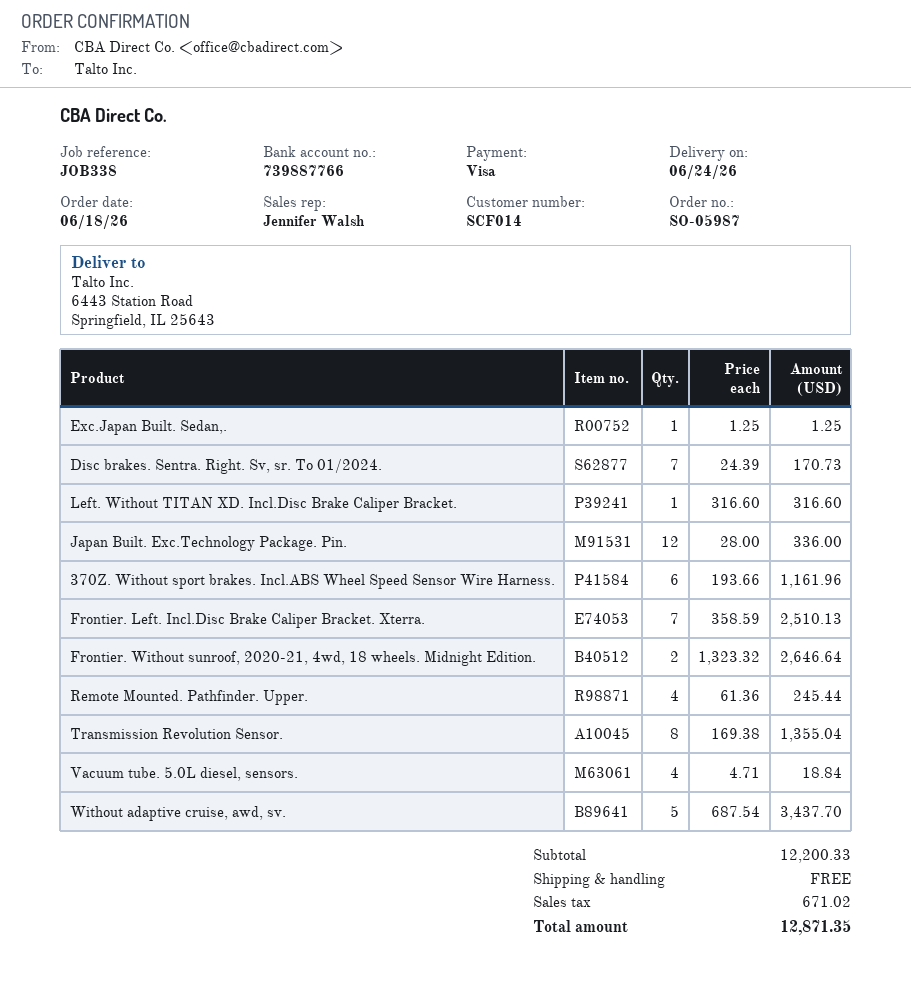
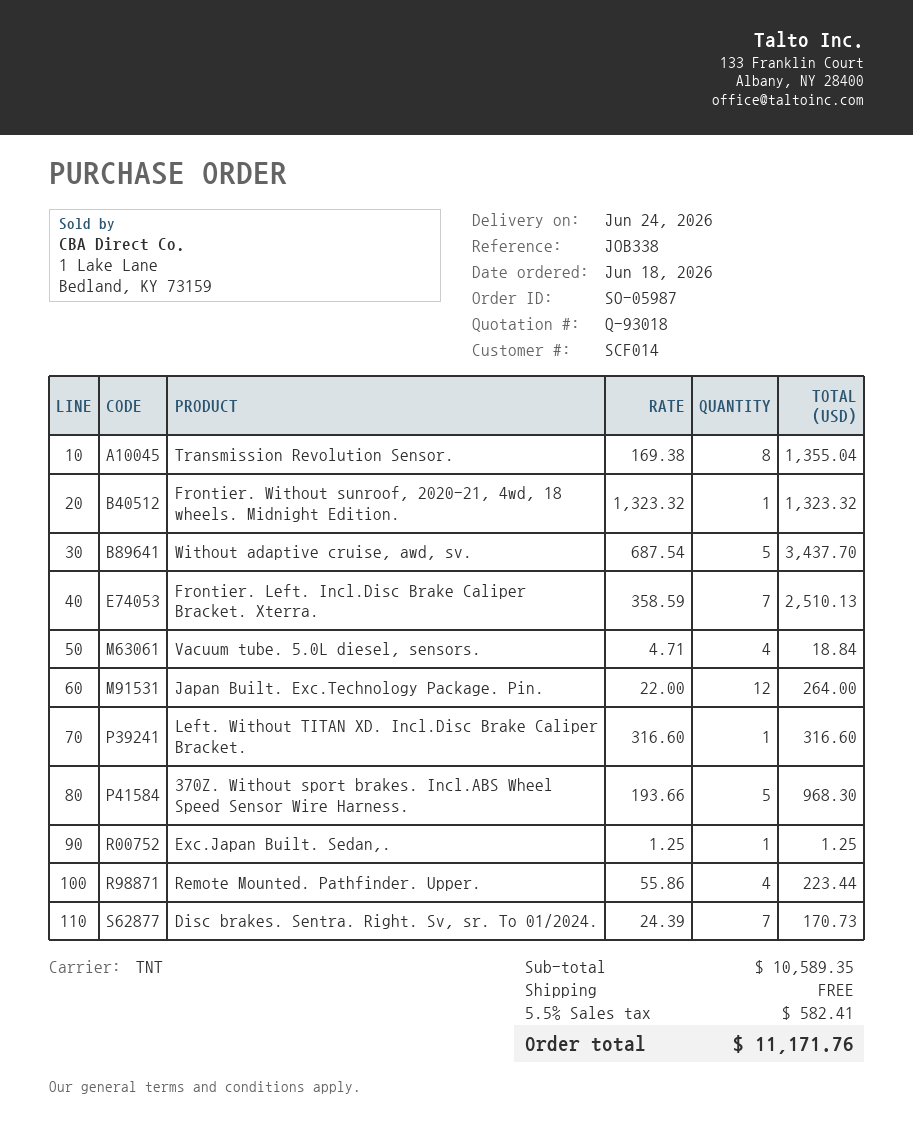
Japan Built. Exc.Technology Package. Pin.: 12 x 28.00 = 336.00 -> 12 x 22.00 = 264.00
370Z. Without sport brakes. Incl.ABS Wheel Speed Sensor Wire Harness.: 6 x 193.66 = 1161.96 -> 5 x 193.66 = 968.30
Frontier. Without sunroof, 2020-21, 4wd, 18 wheels. Midnight Edition.: 2 x 1323.32 = 2646.64 -> 1 x 1323.32 = 1323.32
Remote Mounted. Pathfinder. Upper.: 4 x 61.36 = 245.44 -> 4 x 55.86 = 223.44
subtotal: 12200.33 -> 10589.35
tax: 671.02 -> 582.41
total: 12871.35 -> 11171.76

